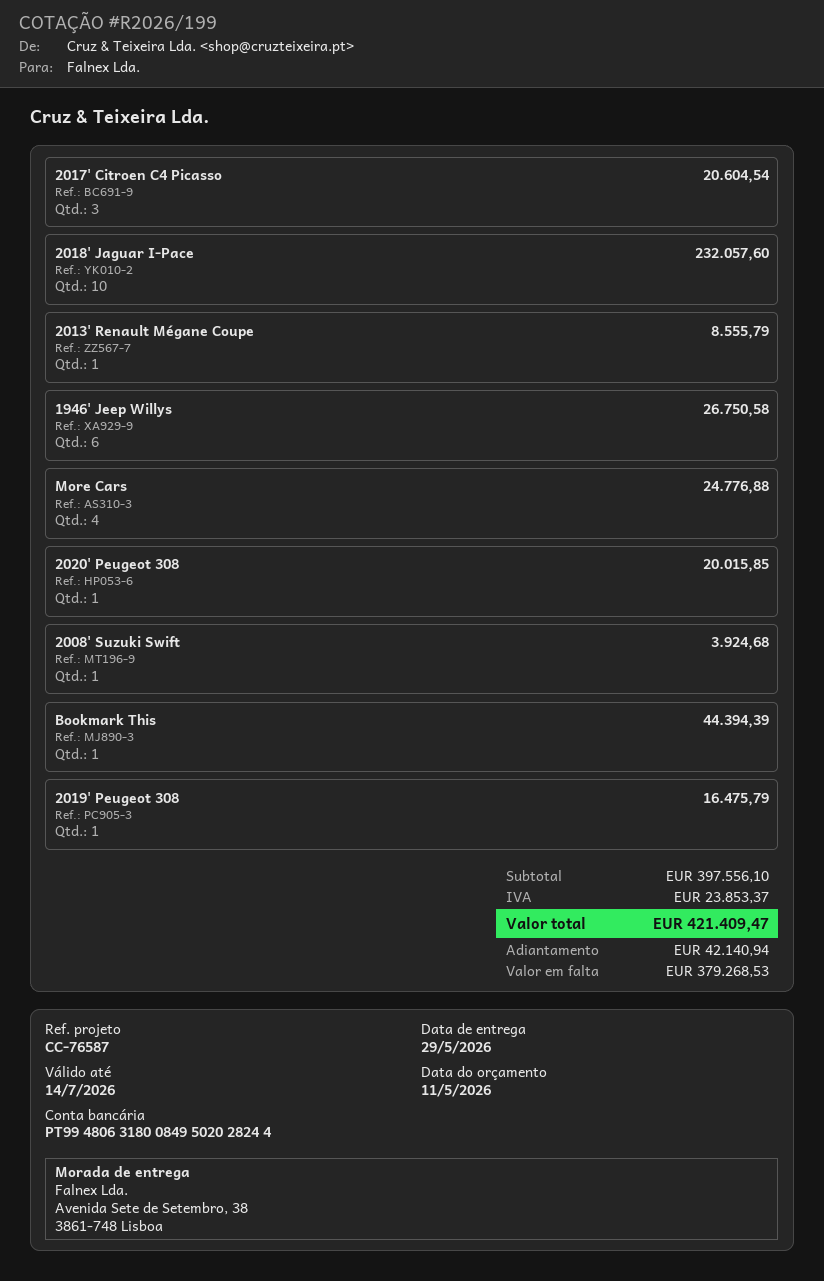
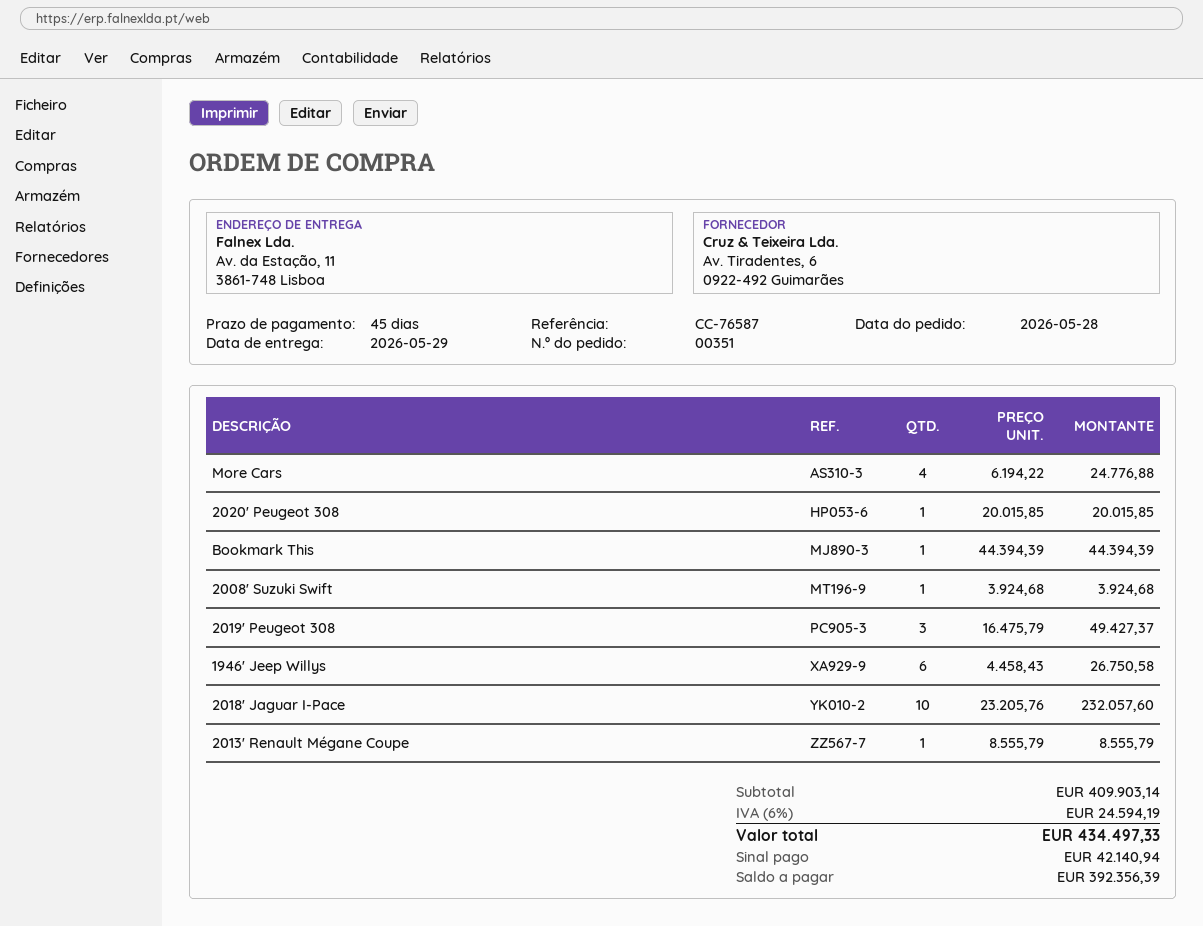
ship to: Avenida Sete de Setembro, 38, 3861-748 Lisboa -> Av. da Estação, 11, 3861-748 Lisboa
2017' Citroen C4 Picasso: 3 for 20604.54 -> none
2019' Peugeot 308: 1 for 16475.79 -> 3 for 49427.37
subtotal: 397556.10 -> 409903.14
tax: 23853.37 -> 24594.19
total: 421409.47 -> 434497.33
balance: 379268.53 -> 392356.39

